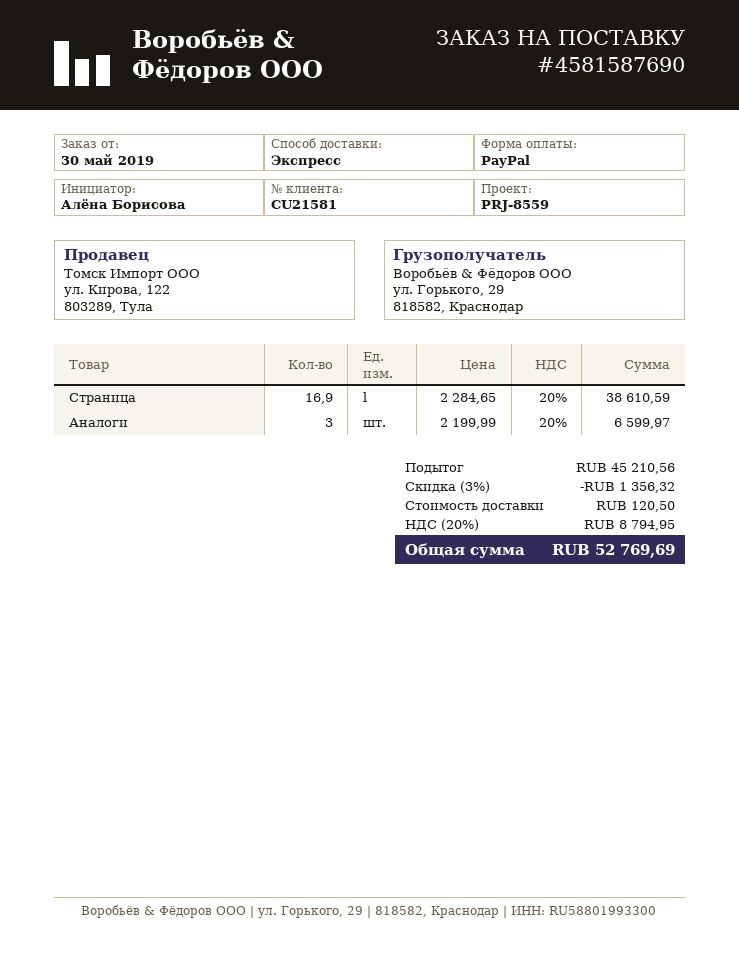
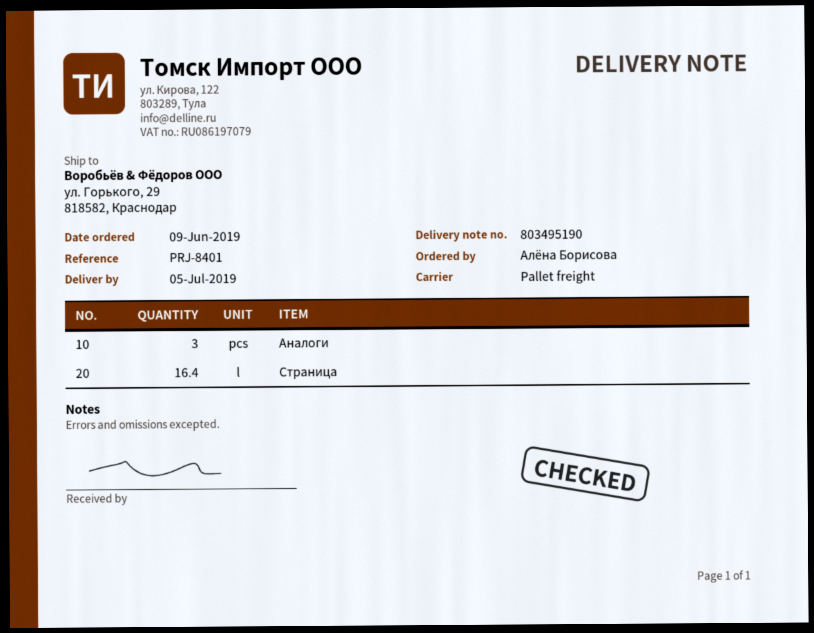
order date: 2019-05-30 -> 2019-06-09
reference: PRJ-8559 -> PRJ-8401
shipping method: express -> pallet freight
Страница: 16.9 -> 16.4

